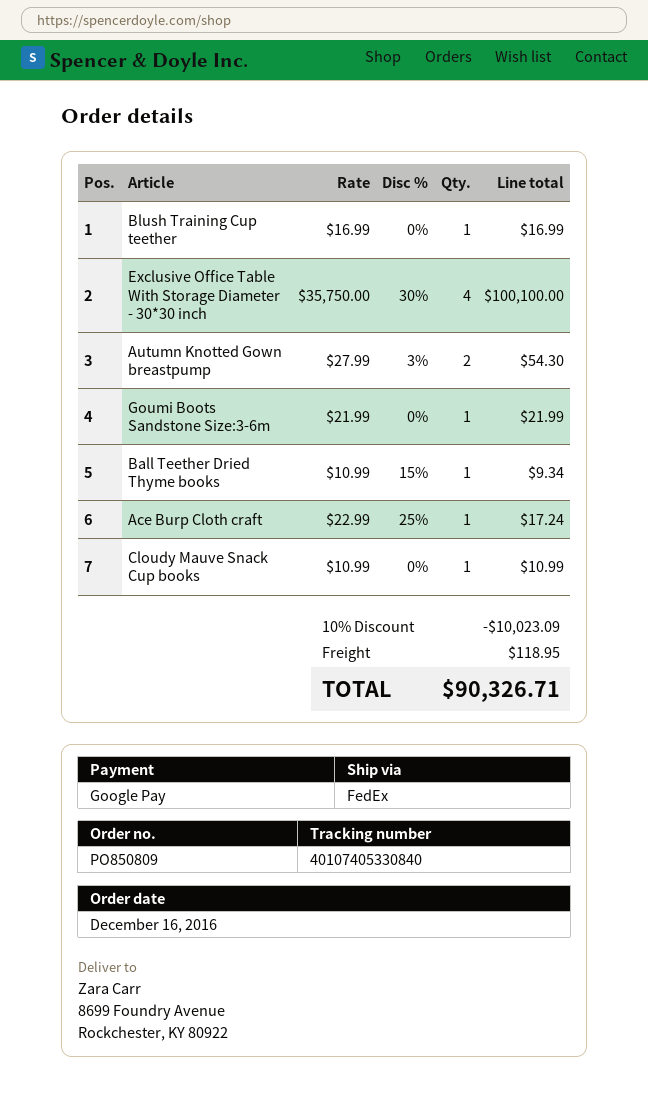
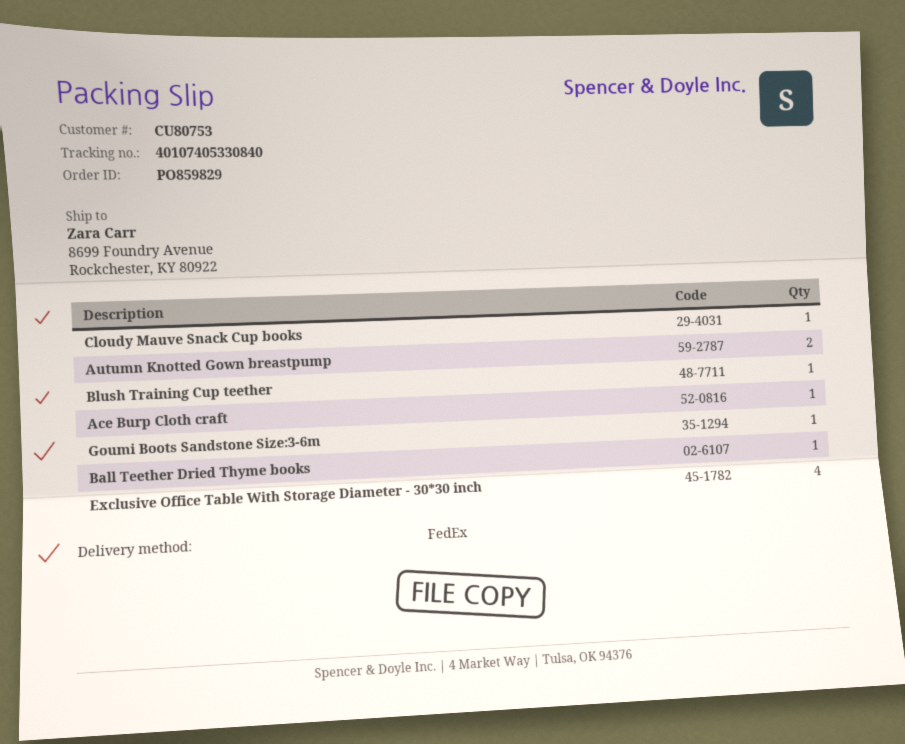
order number: PO850809 -> PO859829

